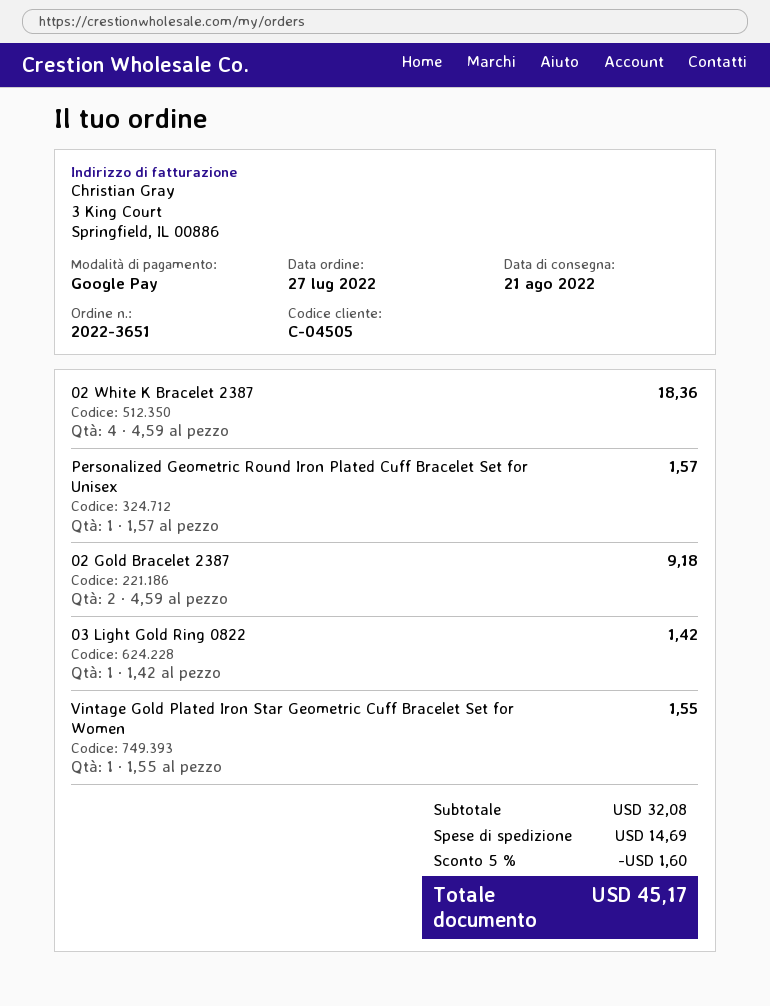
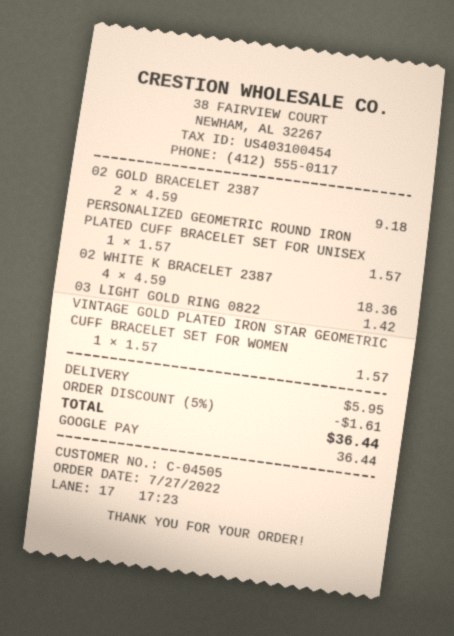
Vintage Gold Plated Iron Star Geometric Cuff Bracelet Set for Women: 1 x 1.55 = 1.55 -> 1 x 1.57 = 1.57
discount: 5% = 1.60 -> 5% = 1.61
shipping: 14.69 -> 5.95
total: 45.17 -> 36.44

